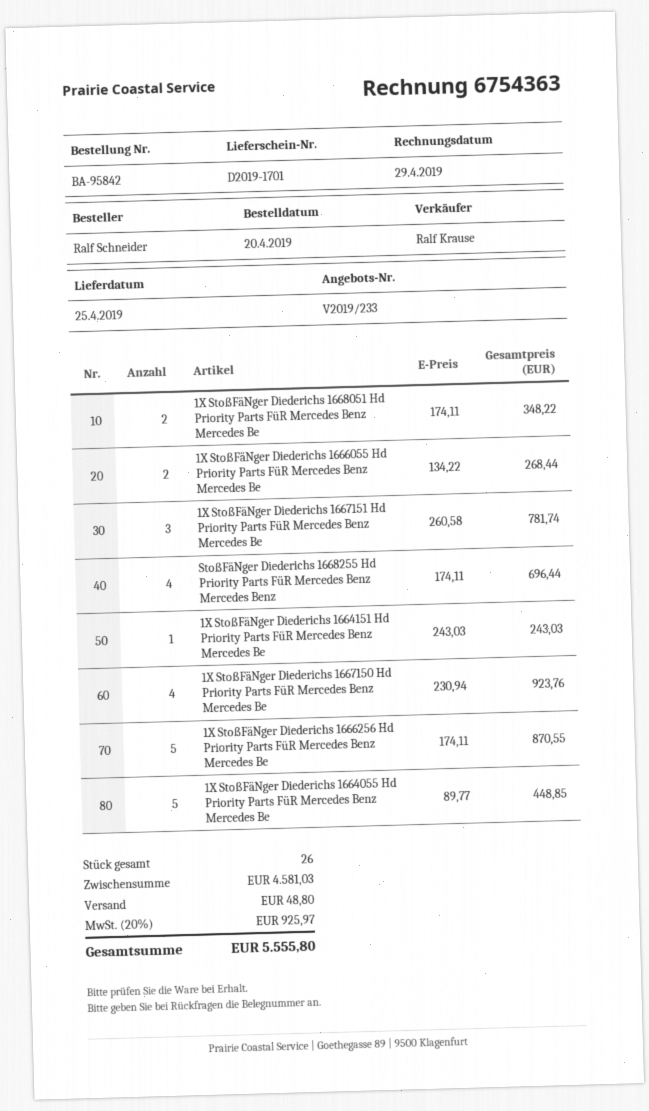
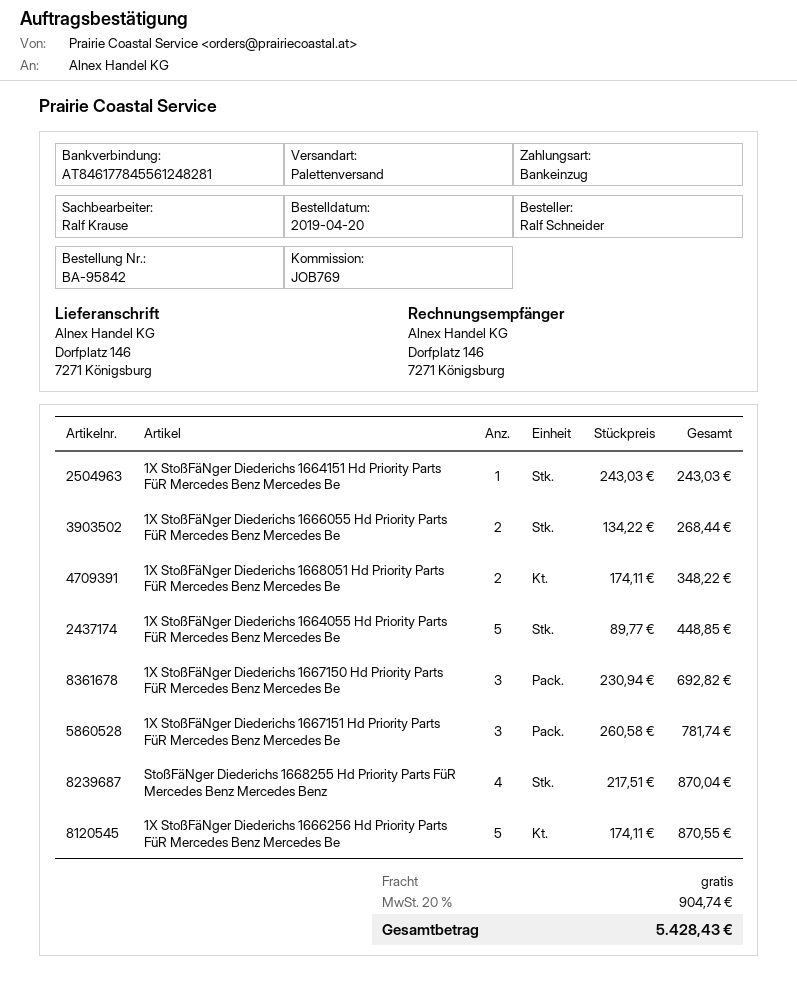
StoßFäNger Diederichs 1668255 Hd Priority Parts FüR Mercedes Benz Mercedes Benz: 4 x 174.11 = 696.44 -> 4 x 217.51 = 870.04
1X StoßFäNger Diederichs 1667150 Hd Priority Parts FüR Mercedes Benz Mercedes Be: 4 x 230.94 = 923.76 -> 3 x 230.94 = 692.82
shipping: 48.80 -> 0.00
tax: 20% = 925.97 -> 20% = 904.74
total: 5555.80 -> 5428.43

